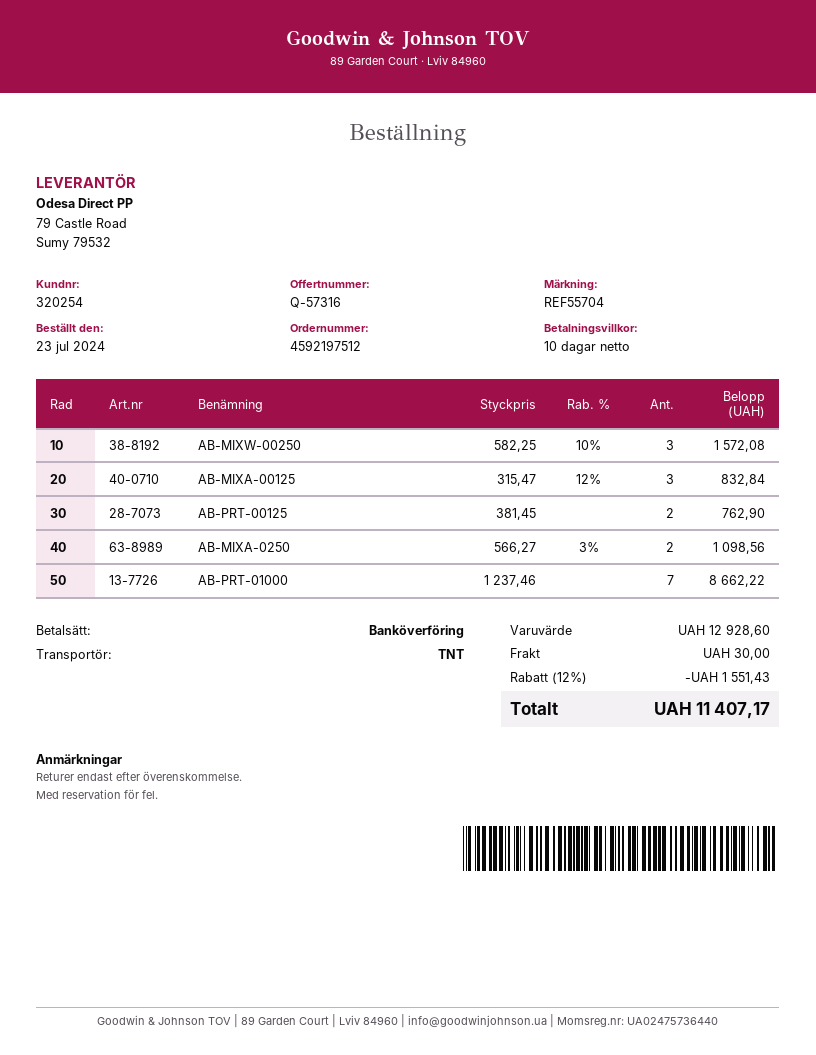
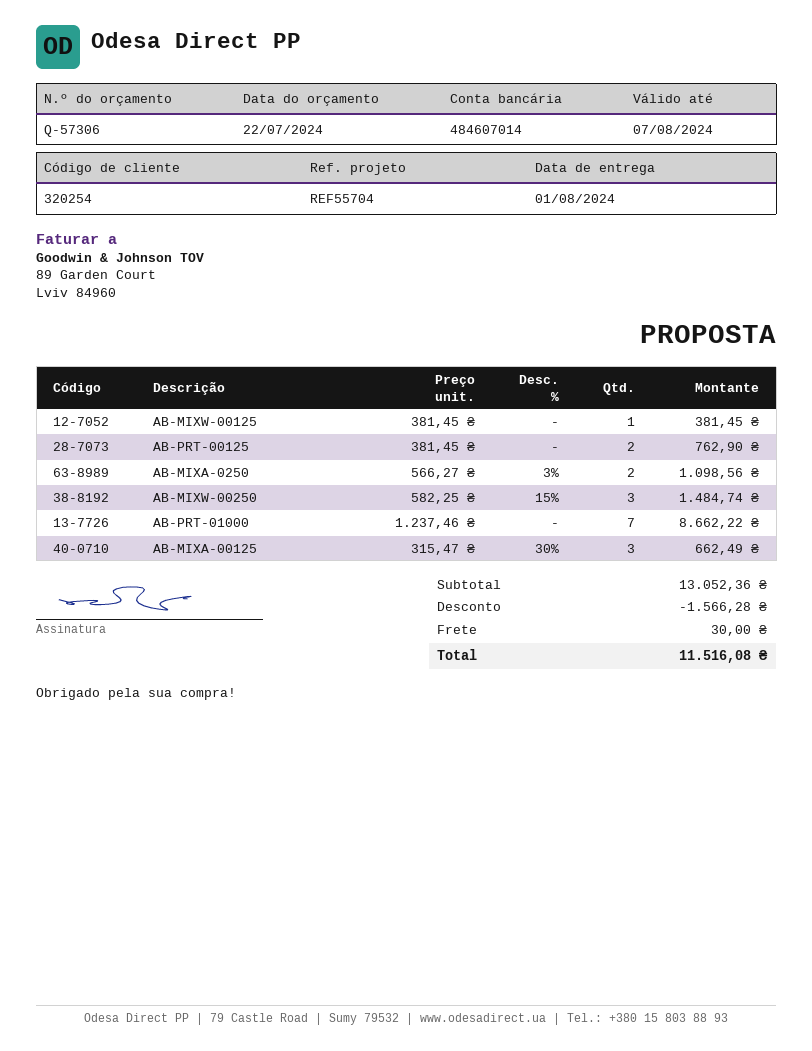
quote number: Q-57316 -> Q-57306
AB-MIXW-00250: 3 x 582.25 - 10% = 1572.08 -> 3 x 582.25 - 15% = 1484.74
AB-MIXA-00125: 3 x 315.47 - 12% = 832.84 -> 3 x 315.47 - 30% = 662.49
AB-MIXW-00125: none -> 1 x 381.45 = 381.45
subtotal: 12928.60 -> 13052.36
discount: 1551.43 -> 1566.28
total: 11407.17 -> 11516.08

